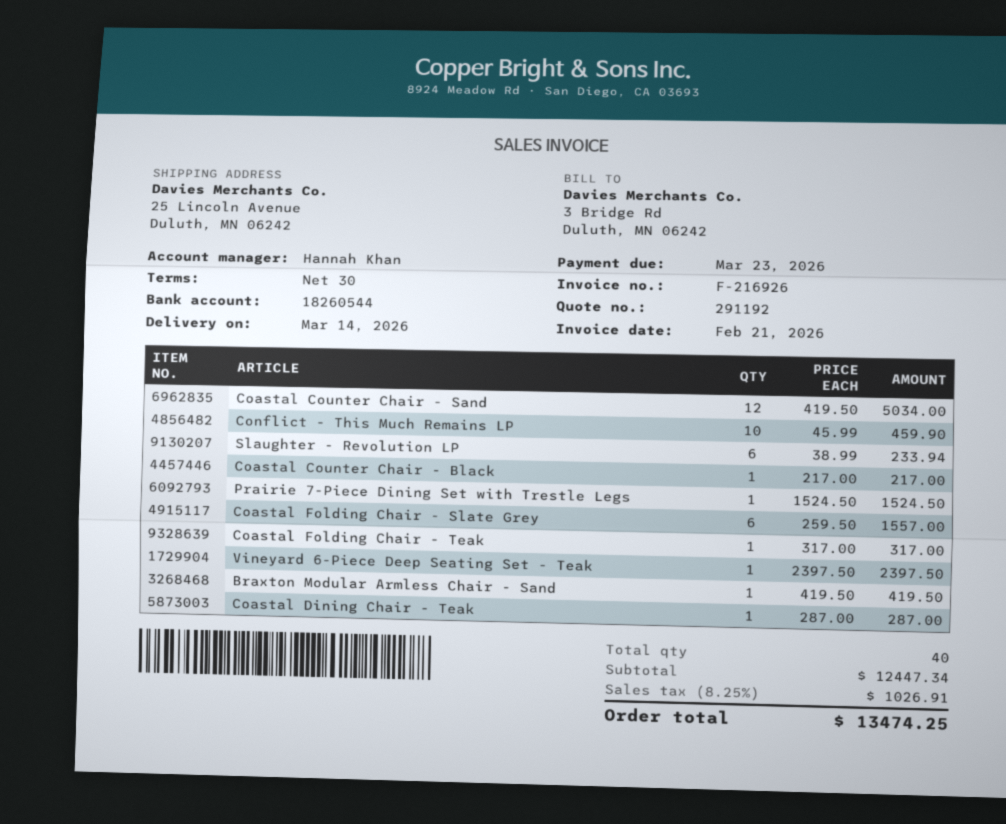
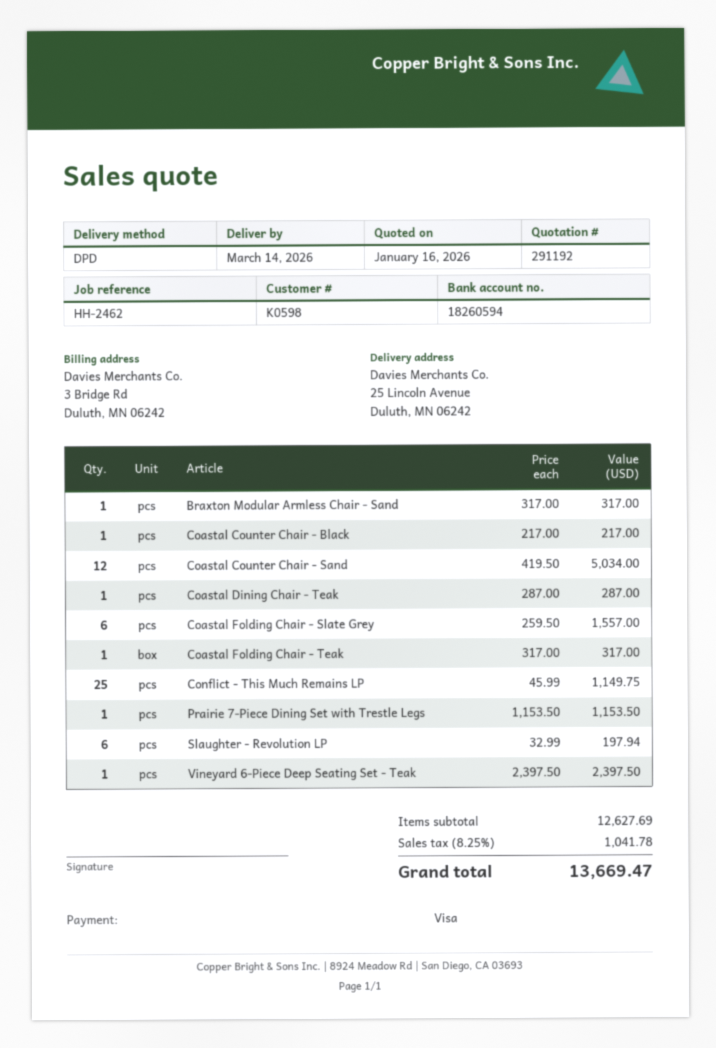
bank account: 18260544 -> 18260594
Conflict - This Much Remains LP: 10 x 45.99 = 459.90 -> 25 x 45.99 = 1149.75
Slaughter - Revolution LP: 6 x 38.99 = 233.94 -> 6 x 32.99 = 197.94
Prairie 7-Piece Dining Set with Trestle Legs: 1 x 1524.50 = 1524.50 -> 1 x 1153.50 = 1153.50
Braxton Modular Armless Chair - Sand: 1 x 419.50 = 419.50 -> 1 x 317.00 = 317.00
subtotal: 12447.34 -> 12627.69
tax: 8.25% = 1026.91 -> 8.25% = 1041.78
total: 13474.25 -> 13669.47

